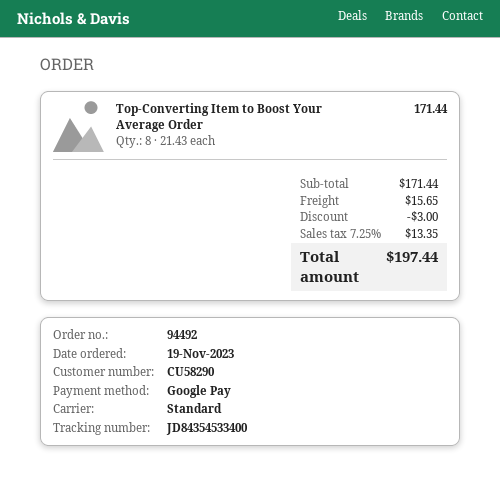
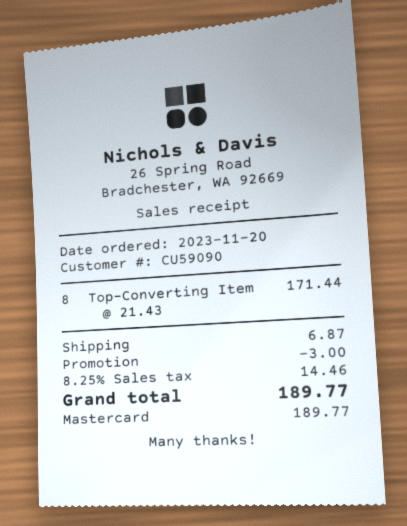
order date: 2023-11-19 -> 2023-11-20
customer number: CU58290 -> CU59090
payment method: Google Pay -> Mastercard
shipping: 15.65 -> 6.87
tax: 7.25% = 13.35 -> 8.25% = 14.46
total: 197.44 -> 189.77

